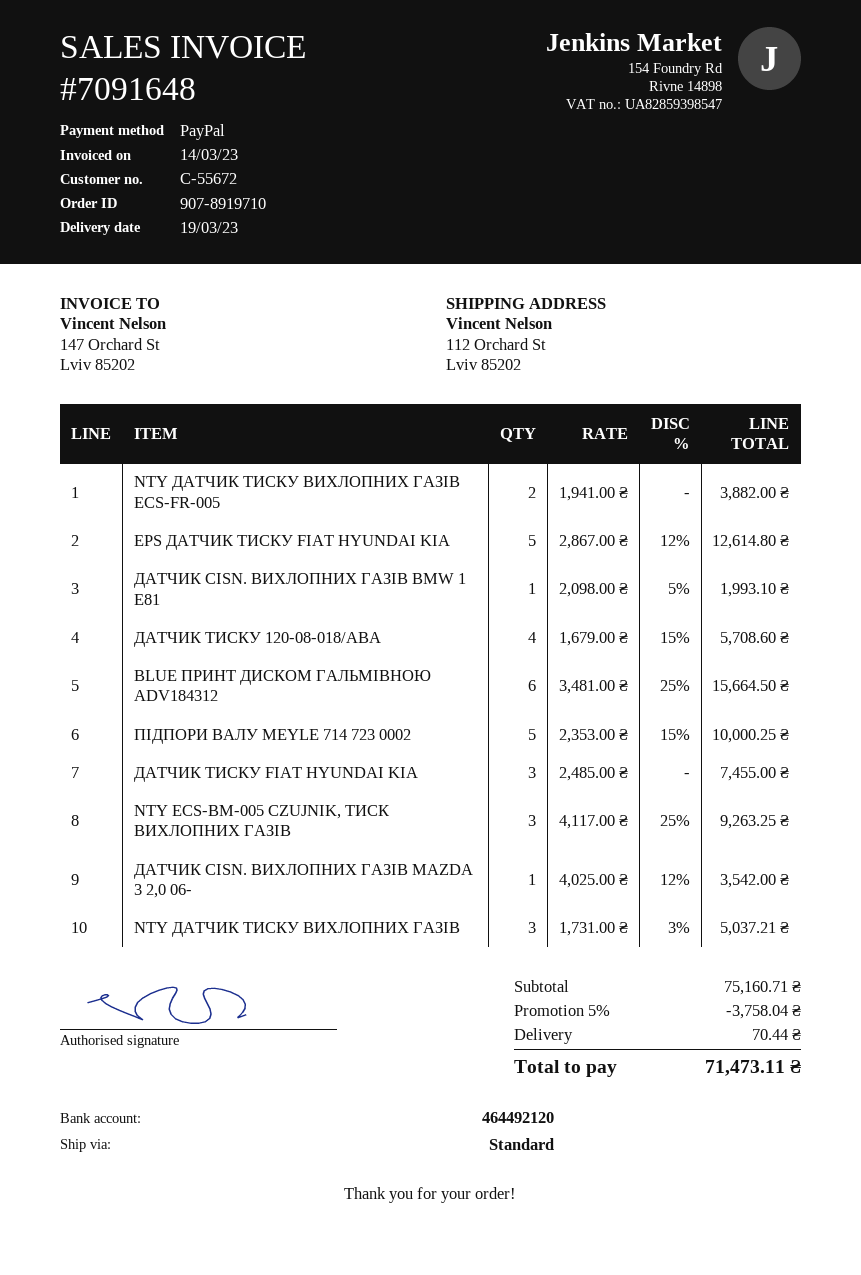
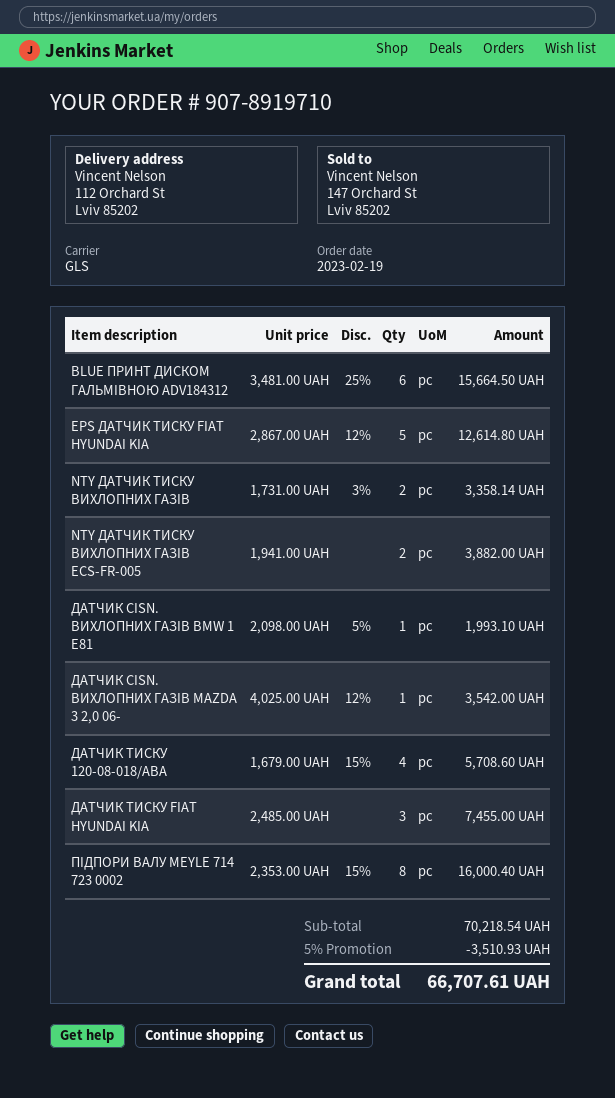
shipping method: standard -> GLS
ПІДПОРИ ВАЛУ MEYLE 714 723 0002: 5 x 2353.00 - 15% = 10000.25 -> 8 x 2353.00 - 15% = 16000.40
NTY ECS-BM-005 CZUJNIK, ТИСК ВИХЛОПНИХ ГАЗІВ: 3 x 4117.00 - 25% = 9263.25 -> none
NTY ДАТЧИК ТИСКУ ВИХЛОПНИХ ГАЗІВ: 3 x 1731.00 - 3% = 5037.21 -> 2 x 1731.00 - 3% = 3358.14
subtotal: 75160.71 -> 70218.54
discount: 5% = 3758.04 -> 5% = 3510.93
shipping: 70.44 -> none
total: 71473.11 -> 66707.61

